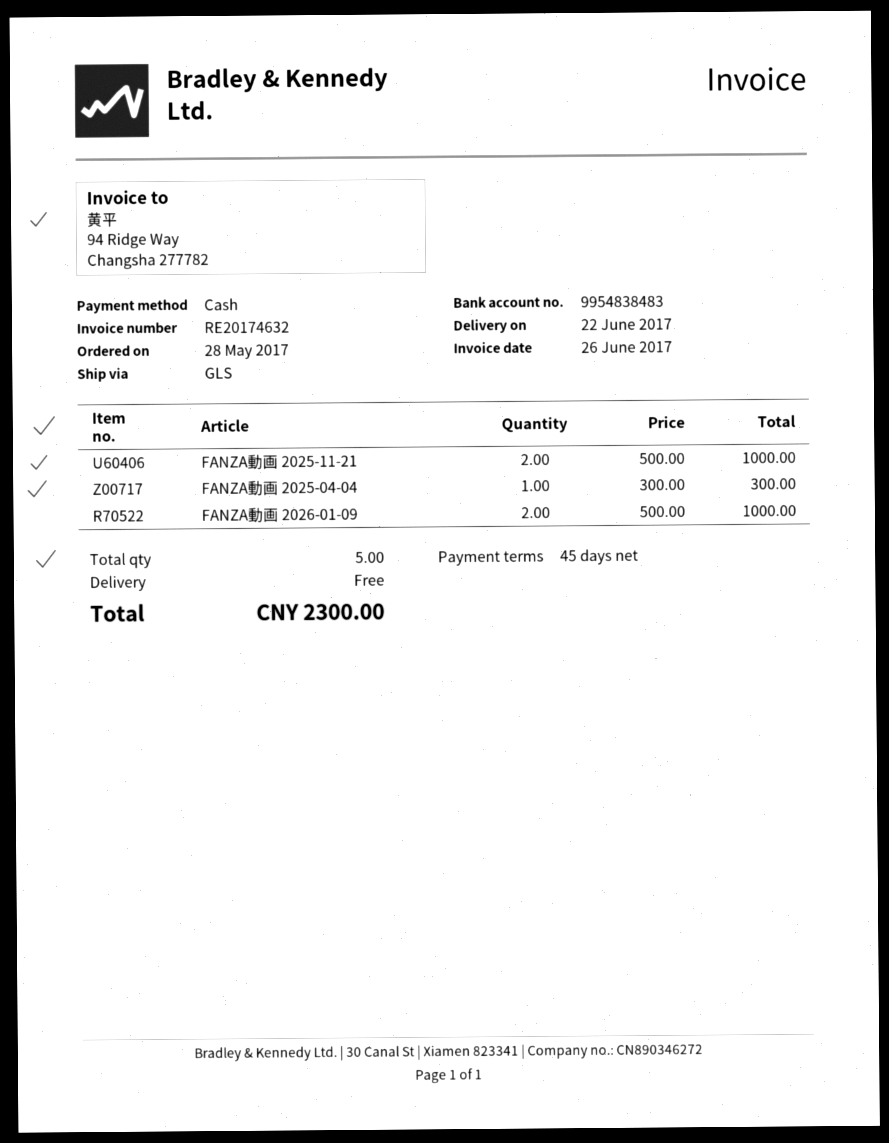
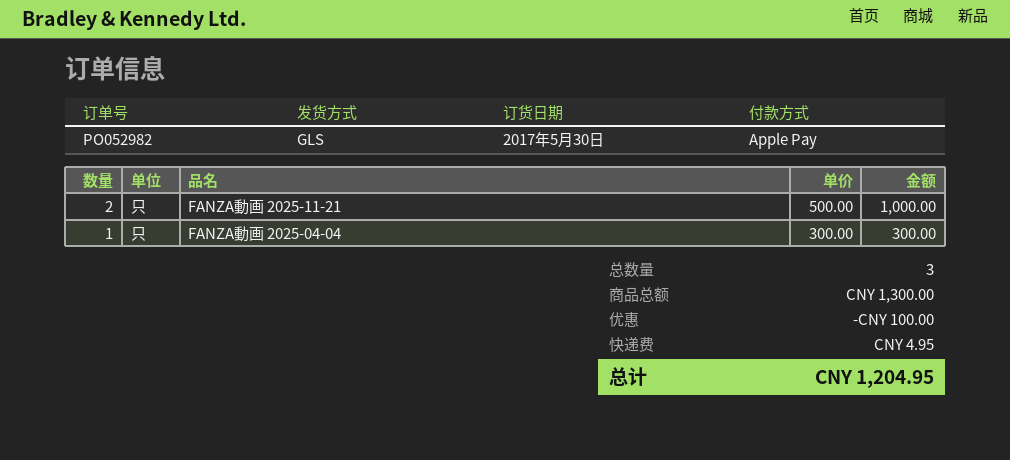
order date: 2017-05-28 -> 2017-05-30
payment method: cash -> Apple Pay
FANZA動画 2026-01-09: 2 x 500.00 = 1000.00 -> none
total quantity: 5 -> 3
discount: none -> 100.00
shipping: 0.00 -> 4.95
total: 2300.00 -> 1204.95

